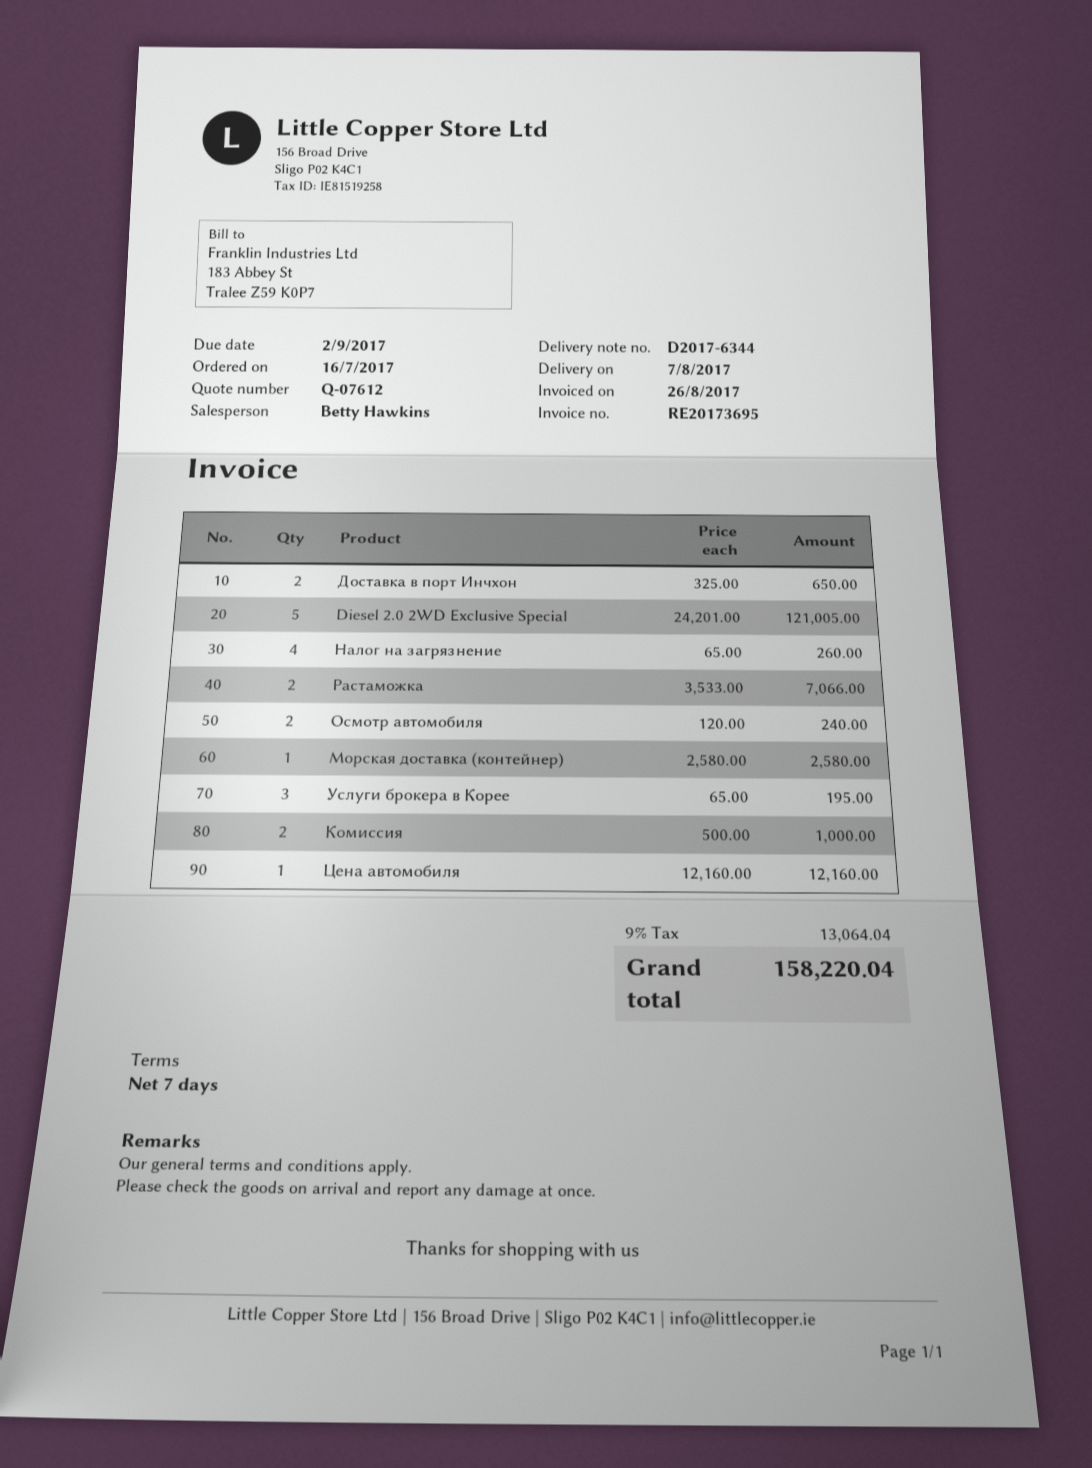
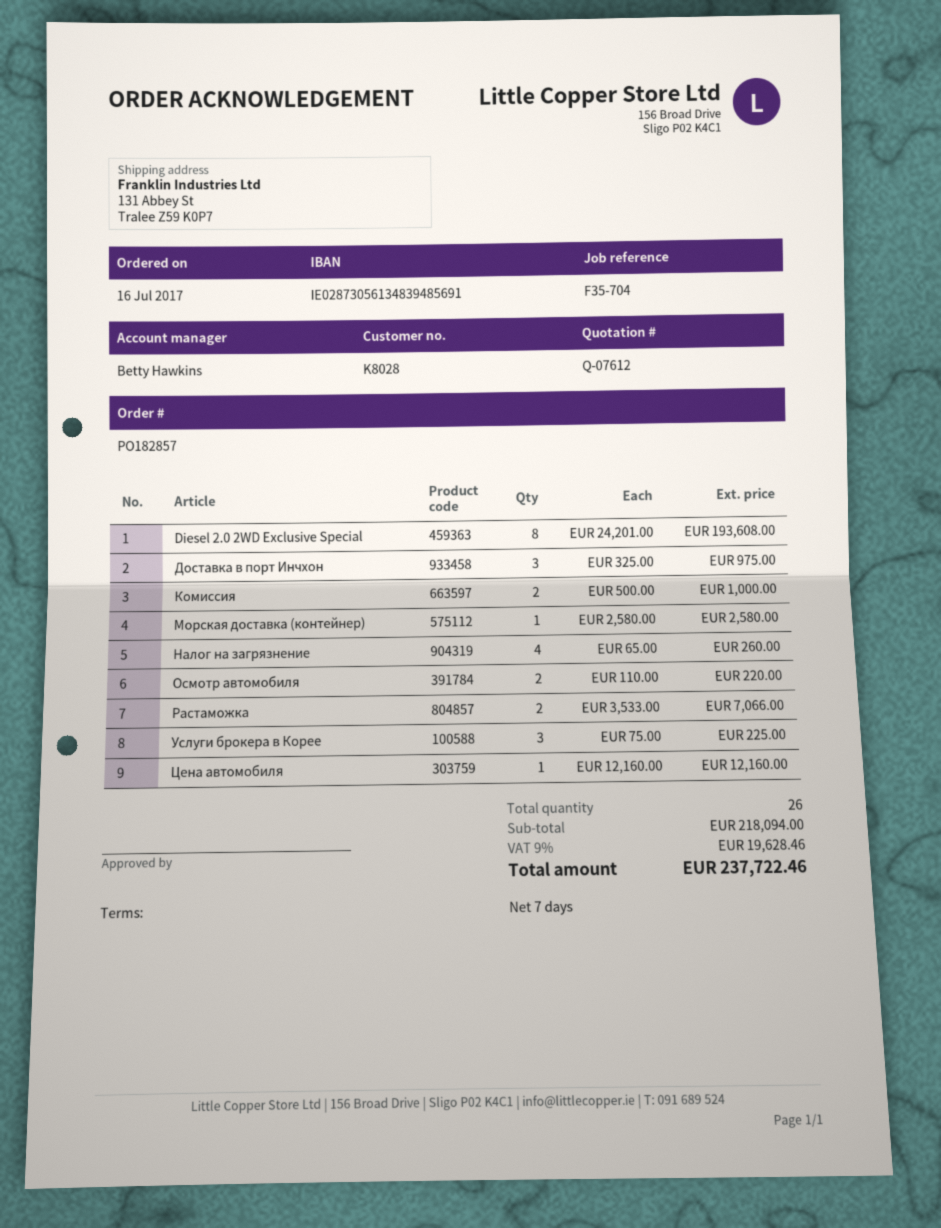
Доставка в порт Инчхон: 2 x 325.00 = 650.00 -> 3 x 325.00 = 975.00
Diesel 2.0 2WD Exclusive Special: 5 x 24201.00 = 121005.00 -> 8 x 24201.00 = 193608.00
Осмотр автомобиля: 2 x 120.00 = 240.00 -> 2 x 110.00 = 220.00
Услуги брокера в Корее: 3 x 65.00 = 195.00 -> 3 x 75.00 = 225.00
tax: 9% = 13064.04 -> 9% = 19628.46
total: 158220.04 -> 237722.46

